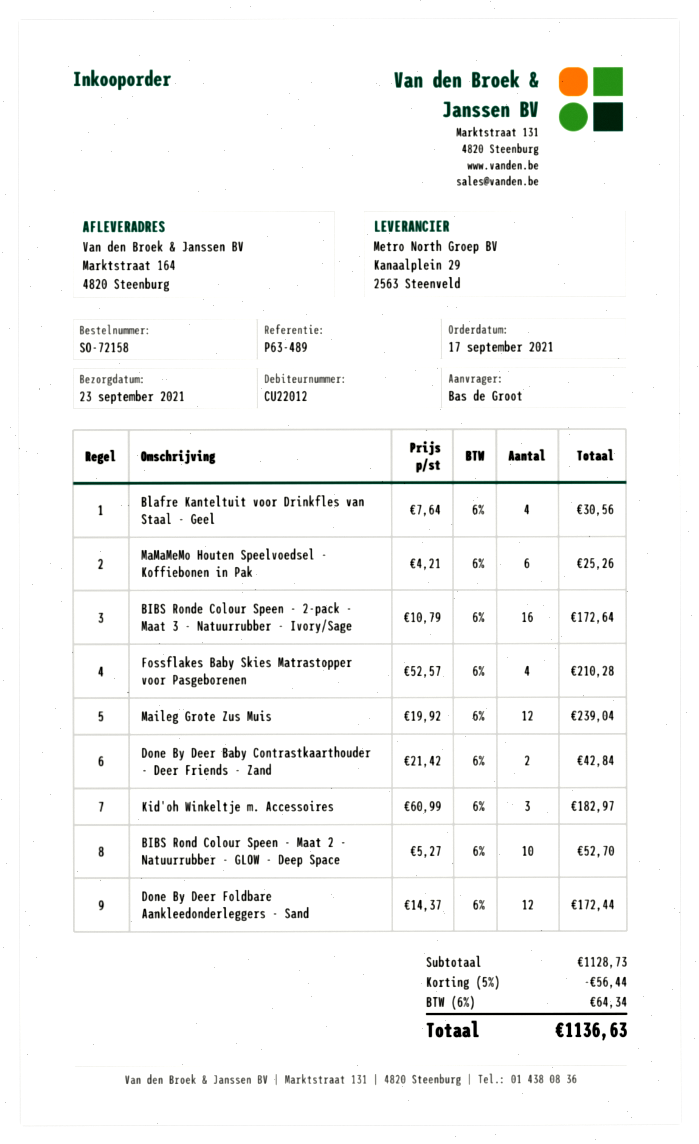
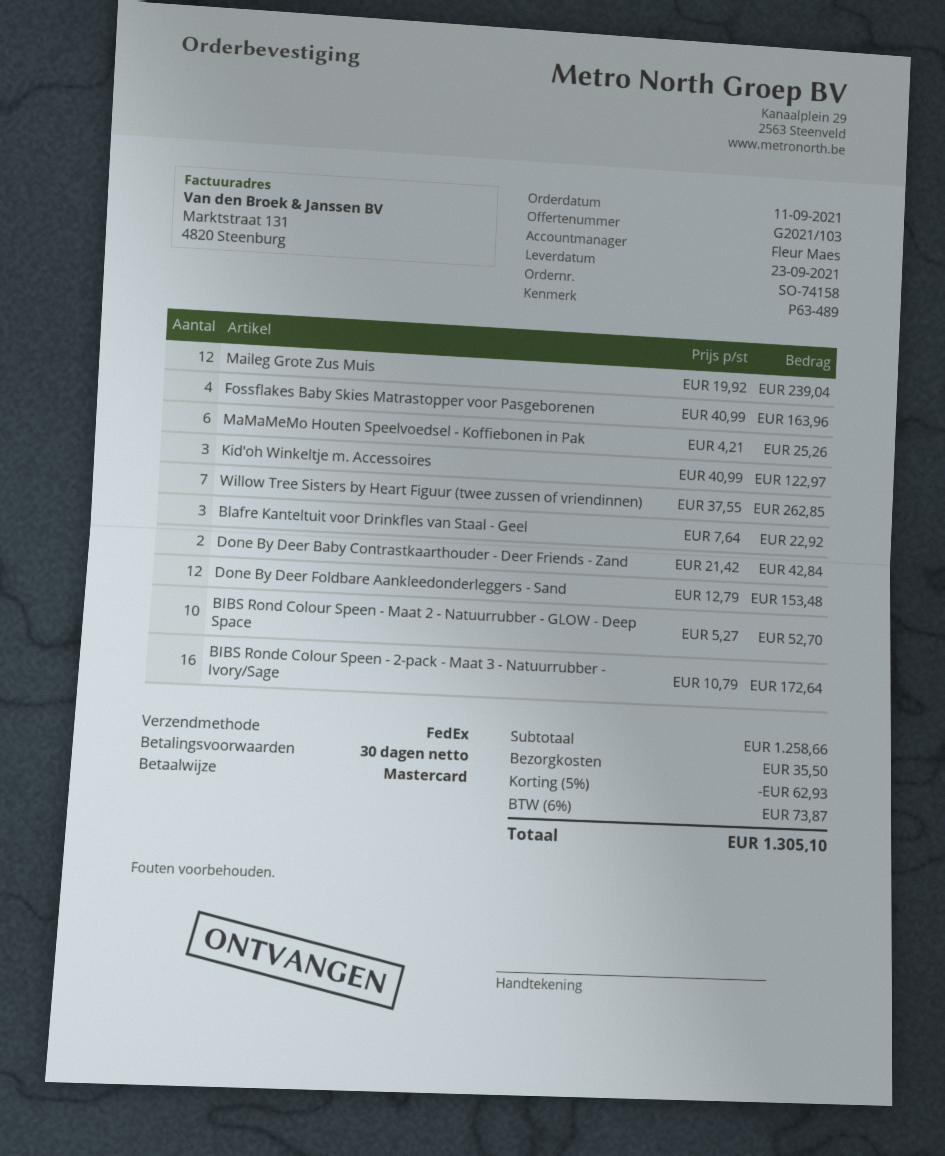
order number: SO-72158 -> SO-74158
order date: 2021-09-17 -> 2021-09-11
Blafre Kanteltuit voor Drinkfles van Staal - Geel: 4 x 7.64 = 30.56 -> 3 x 7.64 = 22.92
Fossflakes Baby Skies Matrastopper voor Pasgeborenen: 4 x 52.57 = 210.28 -> 4 x 40.99 = 163.96
Kid'oh Winkeltje m. Accessoires: 3 x 60.99 = 182.97 -> 3 x 40.99 = 122.97
Done By Deer Foldbare Aankleedonderleggers - Sand: 12 x 14.37 = 172.44 -> 12 x 12.79 = 153.48
Willow Tree Sisters by Heart Figuur (twee zussen of vriendinnen): none -> 7 x 37.55 = 262.85
subtotal: 1128.73 -> 1258.66
discount: 5% = 56.44 -> 5% = 62.93
shipping: none -> 35.50
tax: 6% = 64.34 -> 6% = 73.87
total: 1136.63 -> 1305.10

